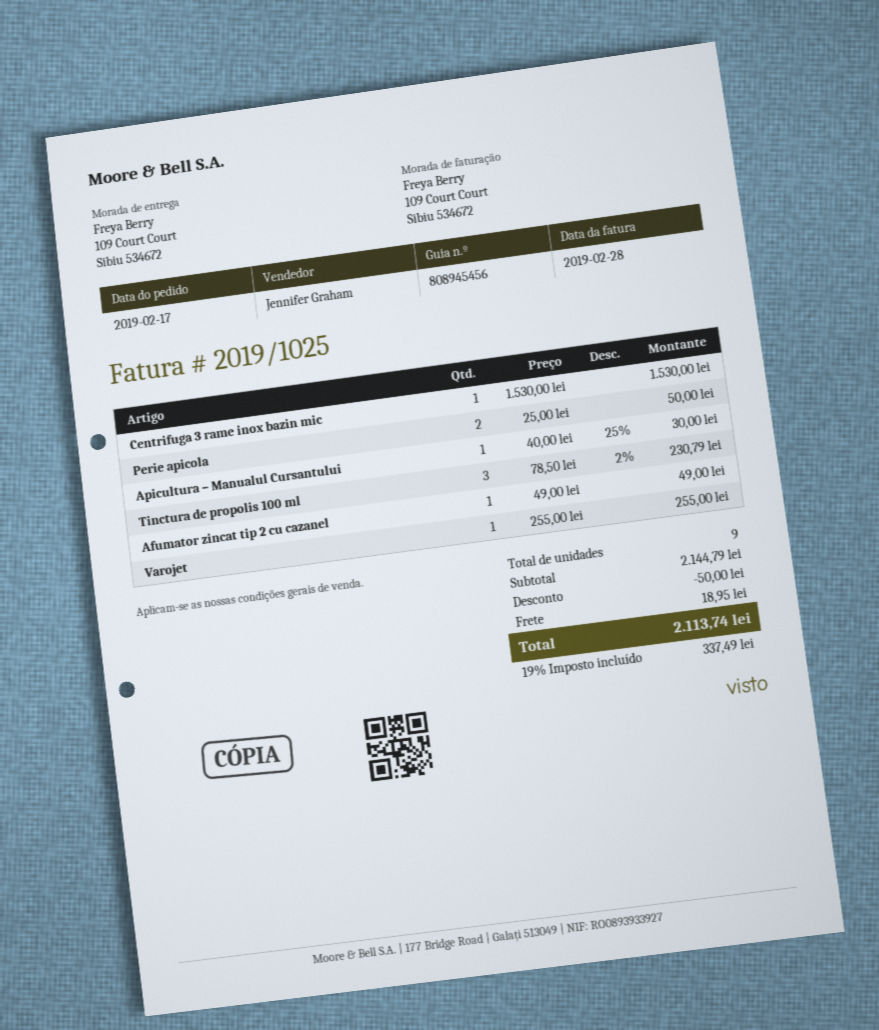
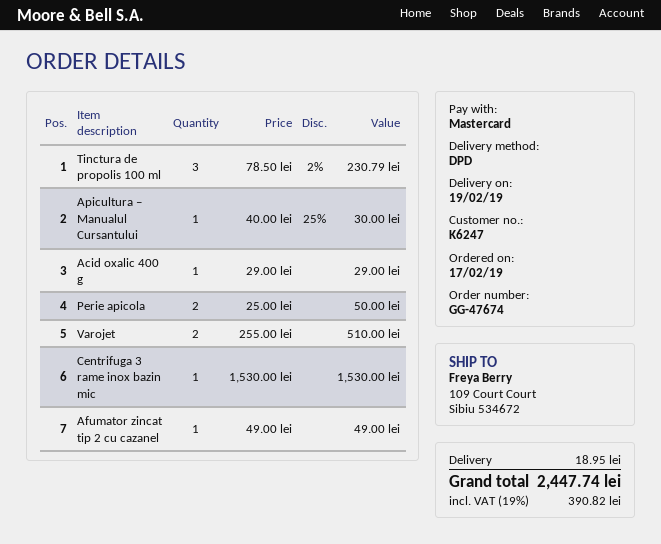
Varojet: 1 x 255.00 = 255.00 -> 2 x 255.00 = 510.00
Acid oxalic 400 g: none -> 1 x 29.00 = 29.00
discount: 50.00 -> none
tax: 19% = 337.49 -> 19% = 390.82
total: 2113.74 -> 2447.74

